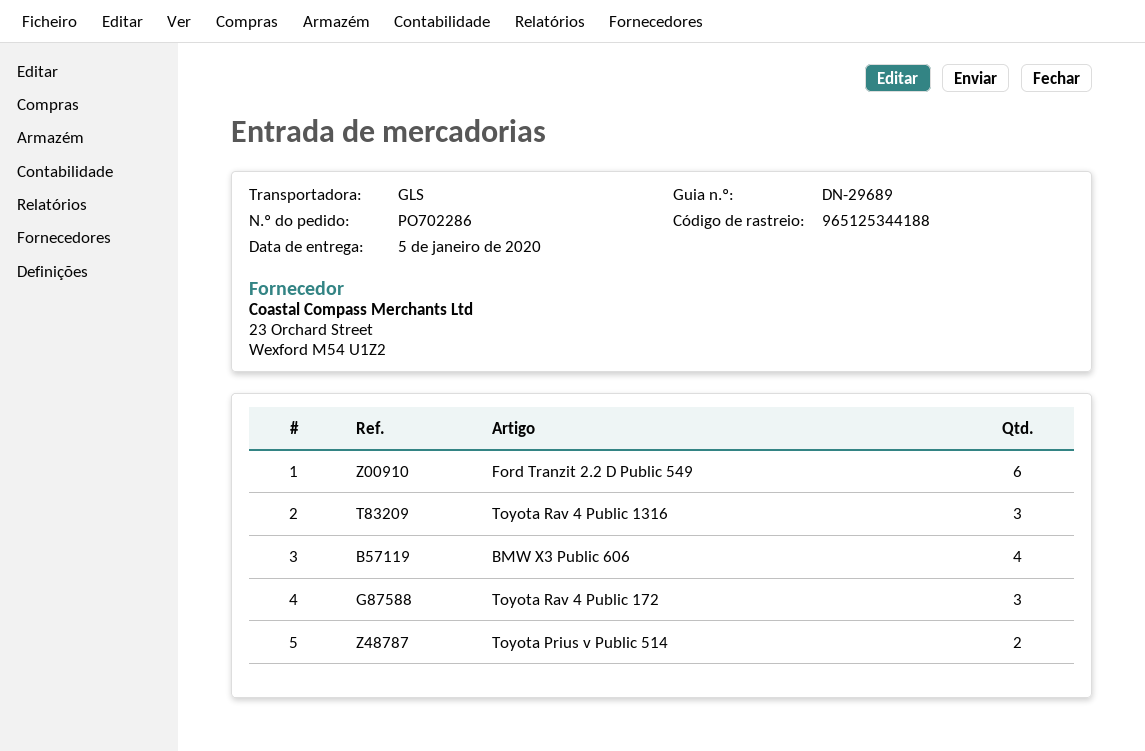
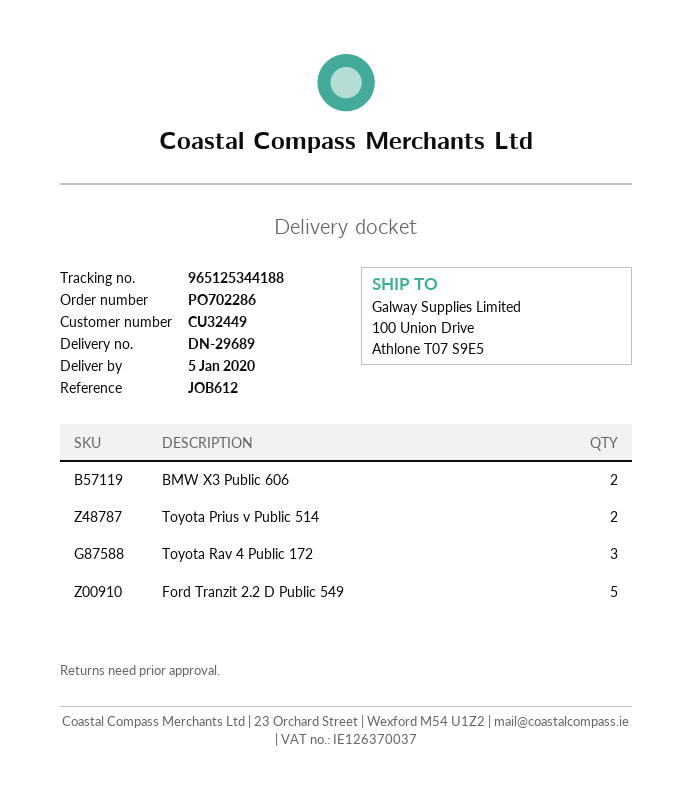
Ford Tranzit 2.2 D Public 549: 6 -> 5
Toyota Rav 4 Public 1316: 3 -> none
BMW X3 Public 606: 4 -> 2

